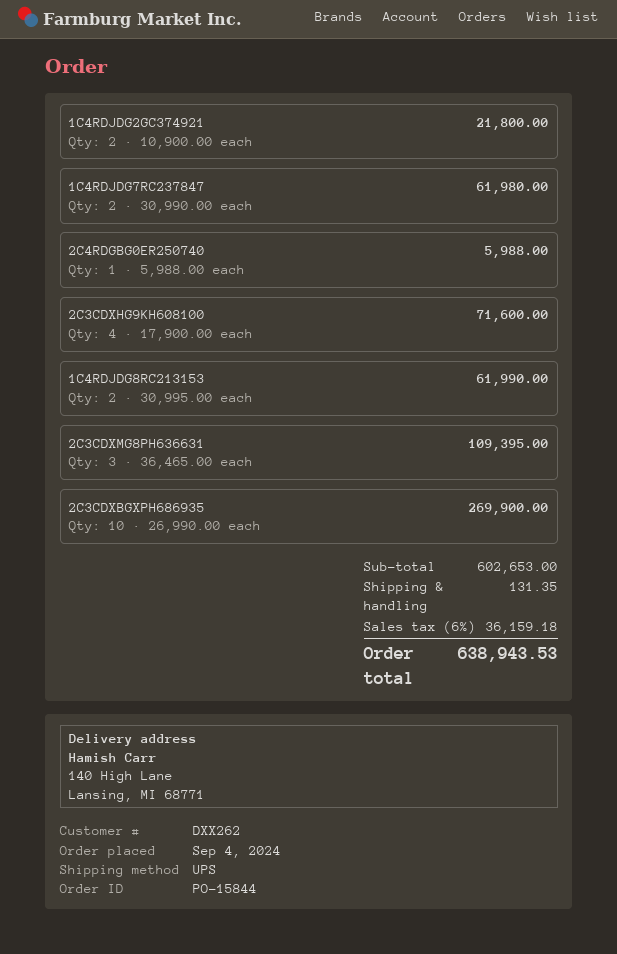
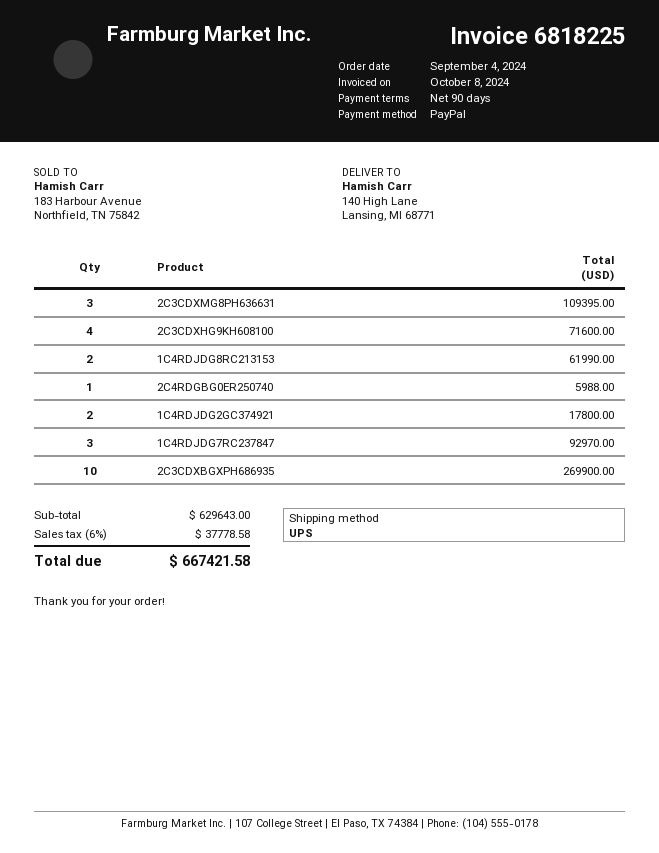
1C4RDJDG2GC374921: 2 for 21800.00 -> 2 for 17800.00
1C4RDJDG7RC237847: 2 for 61980.00 -> 3 for 92970.00
subtotal: 602653.00 -> 629643.00
shipping: 131.35 -> none
tax: 6% = 36159.18 -> 6% = 37778.58
total: 638943.53 -> 667421.58

